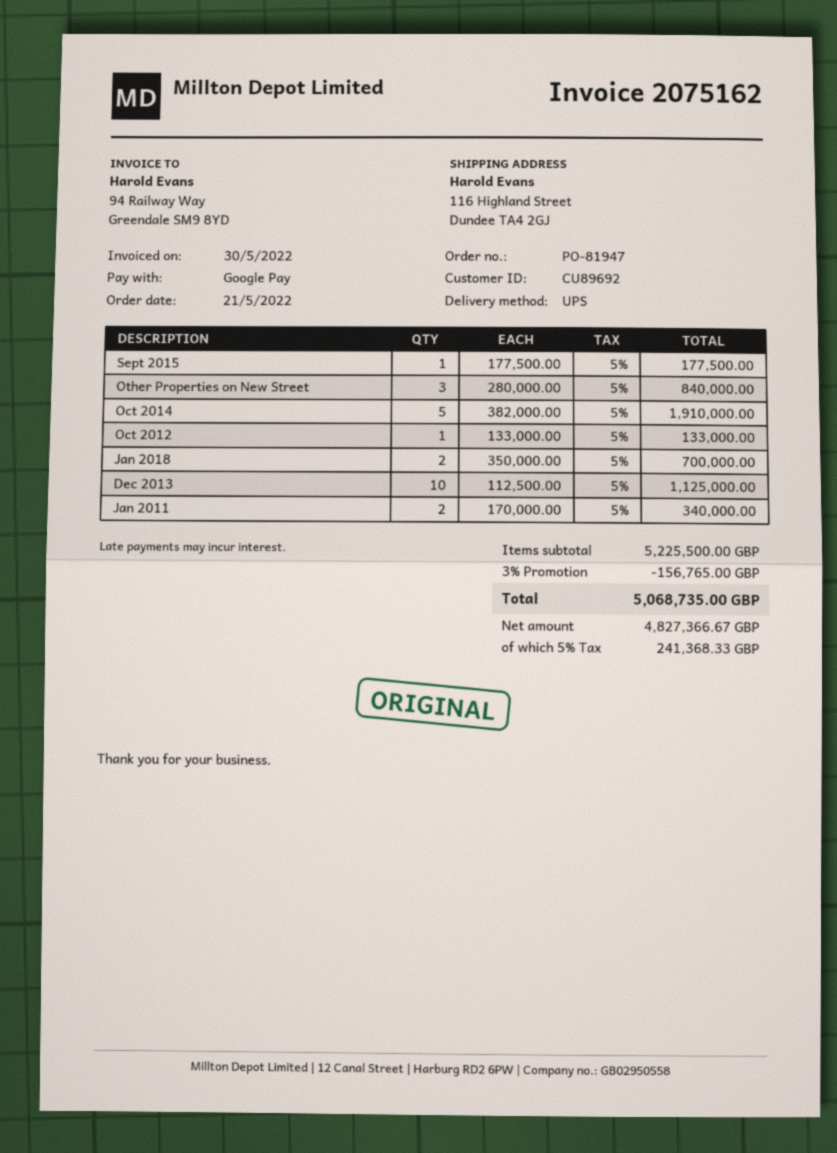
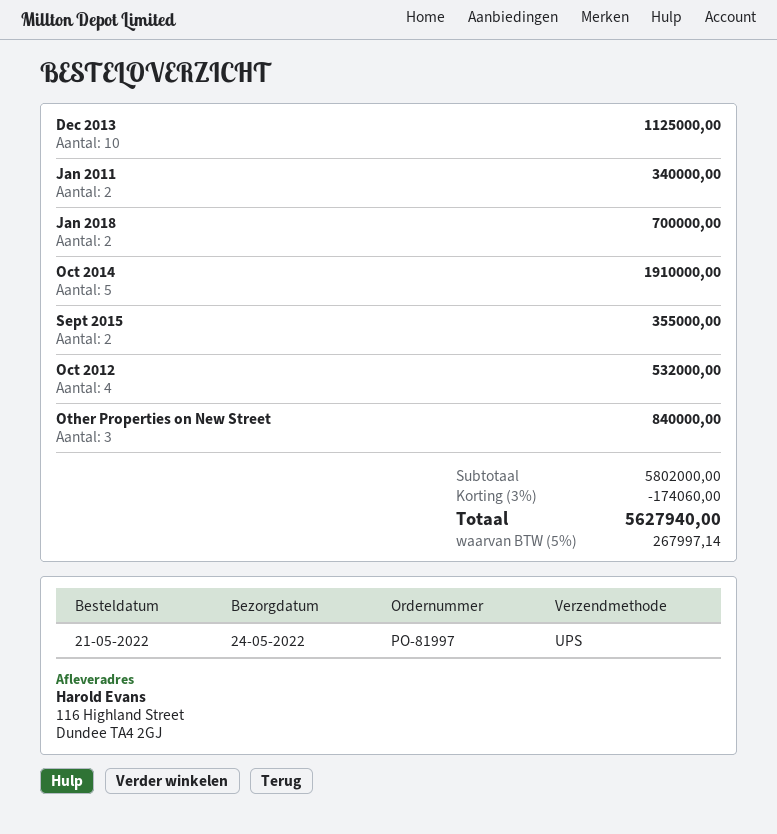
order number: PO-81947 -> PO-81997
Sept 2015: 1 for 177500.00 -> 2 for 355000.00
Oct 2012: 1 for 133000.00 -> 4 for 532000.00
subtotal: 5225500.00 -> 5802000.00
discount: 3% = 156765.00 -> 3% = 174060.00
tax: 5% = 241368.33 -> 5% = 267997.14
total: 5068735.00 -> 5627940.00

